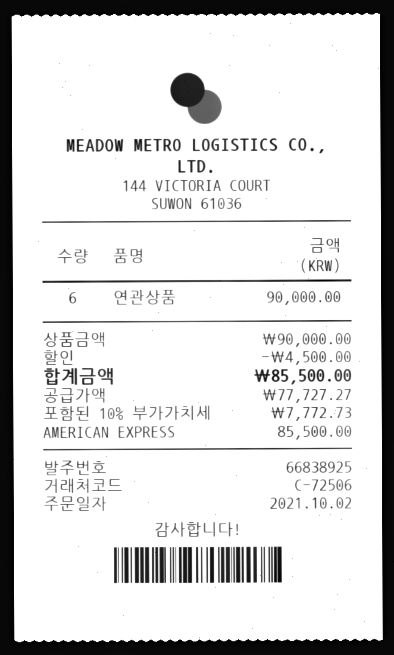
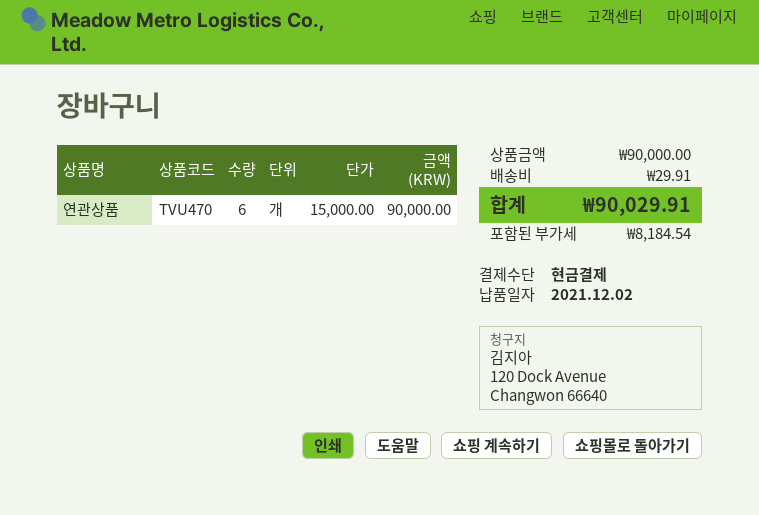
payment method: American Express -> cash
discount: 4500.00 -> none
shipping: none -> 29.91
tax: 7772.73 -> 8184.54
total: 85500.00 -> 90029.91

